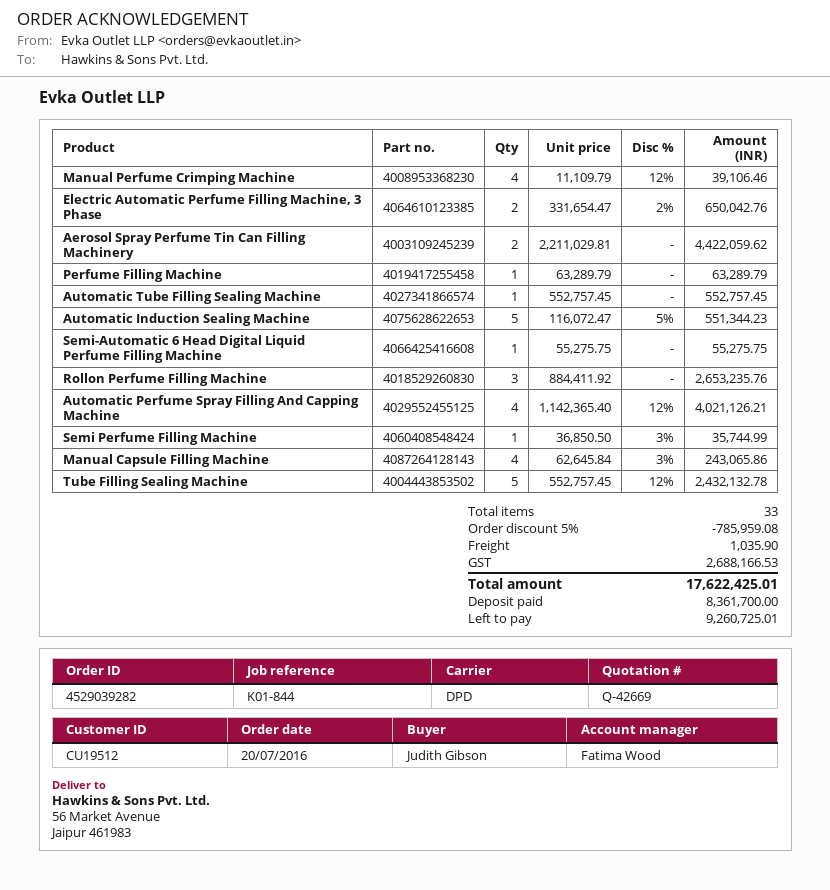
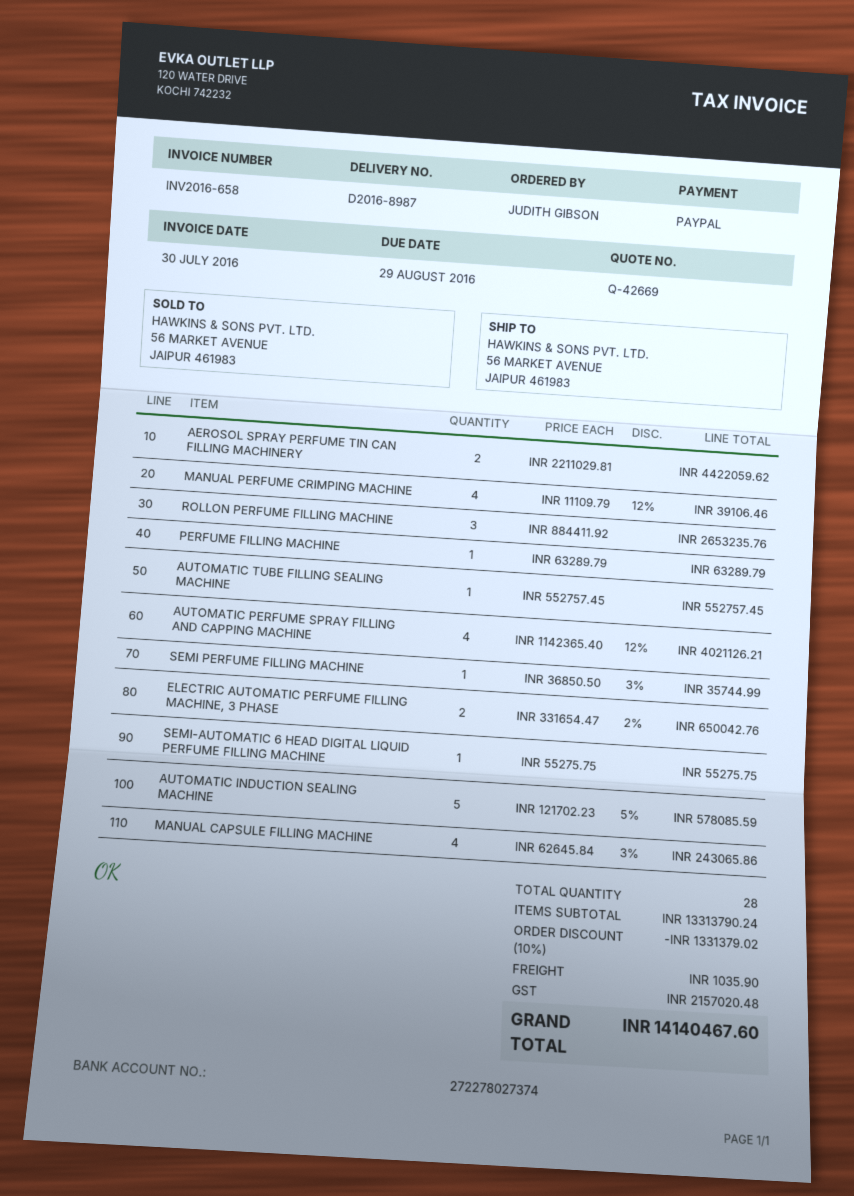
Automatic Induction Sealing Machine: 5 x 116072.47 - 5% = 551344.23 -> 5 x 121702.23 - 5% = 578085.59
Tube Filling Sealing Machine: 5 x 552757.45 - 12% = 2432132.78 -> none
total quantity: 33 -> 28
discount: 5% = 785959.08 -> 10% = 1331379.02
tax: 2688166.53 -> 2157020.48
total: 17622425.01 -> 14140467.60

